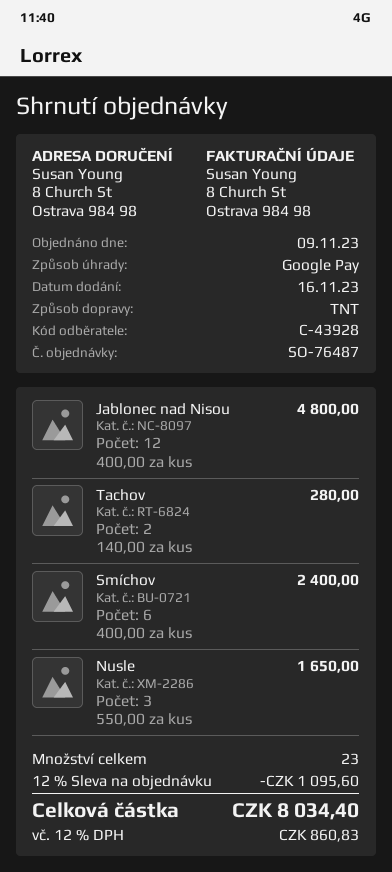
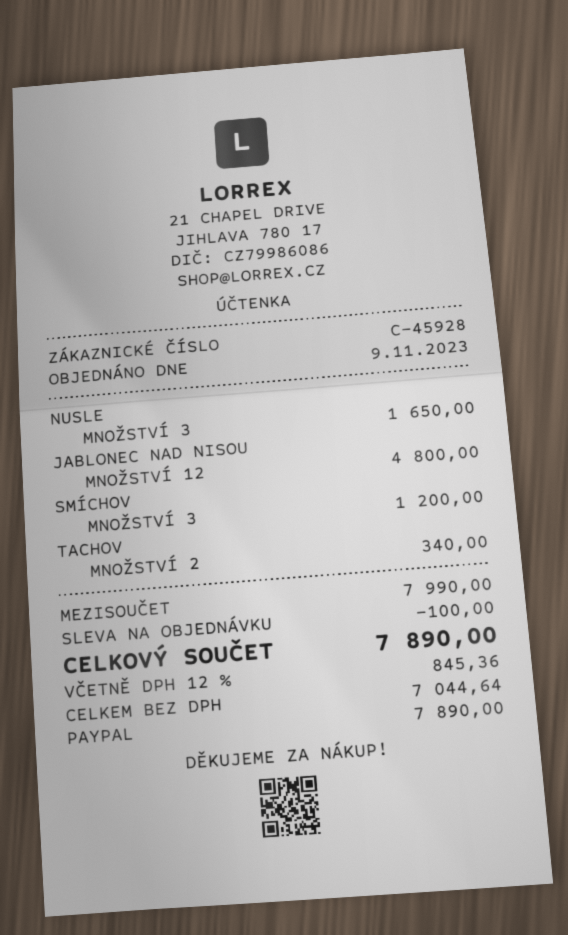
customer number: C-43928 -> C-45928
payment method: Google Pay -> PayPal
Tachov: 2 for 280.00 -> 2 for 340.00
Smíchov: 6 for 2400.00 -> 3 for 1200.00
discount: 1095.60 -> 100.00
tax: 12% = 860.83 -> 12% = 845.36
total: 8034.40 -> 7890.00

